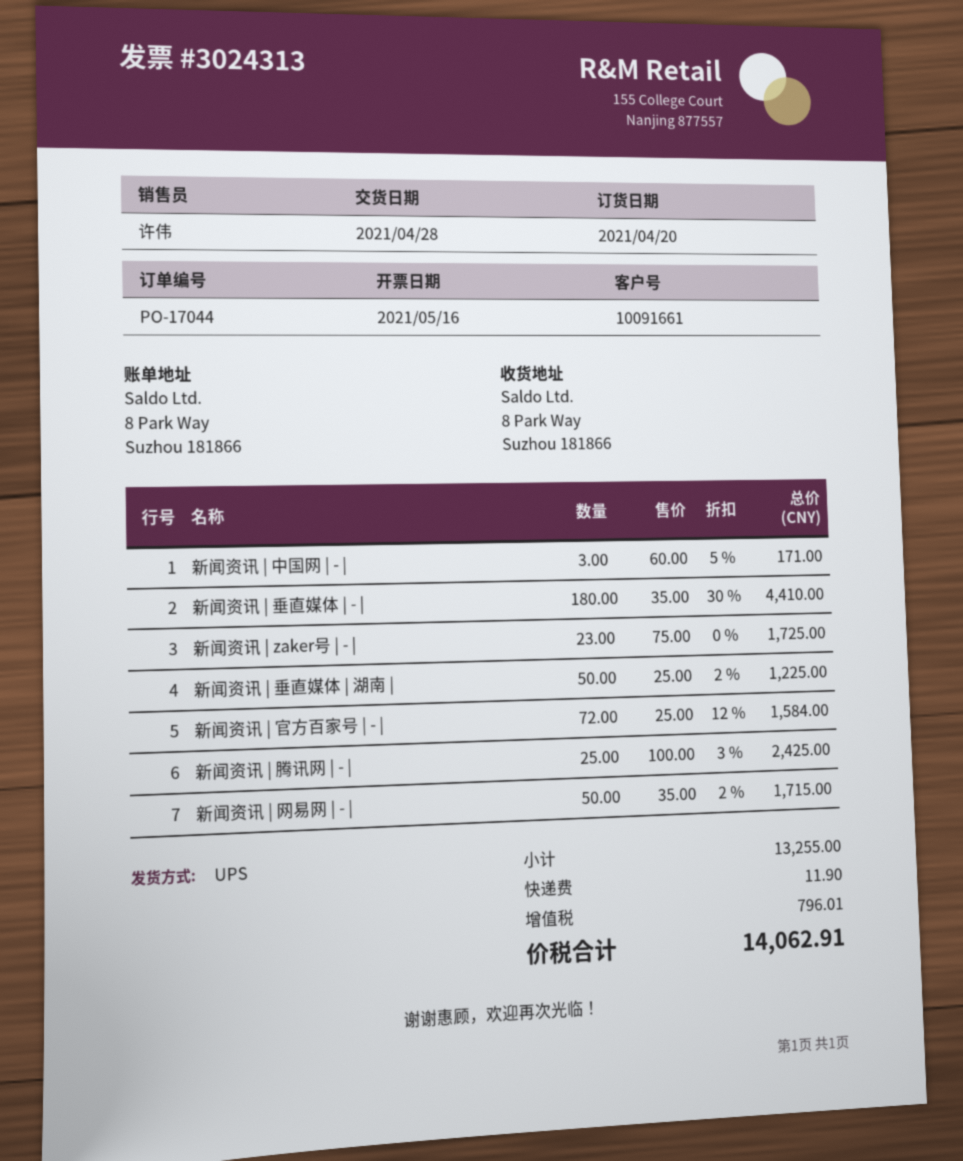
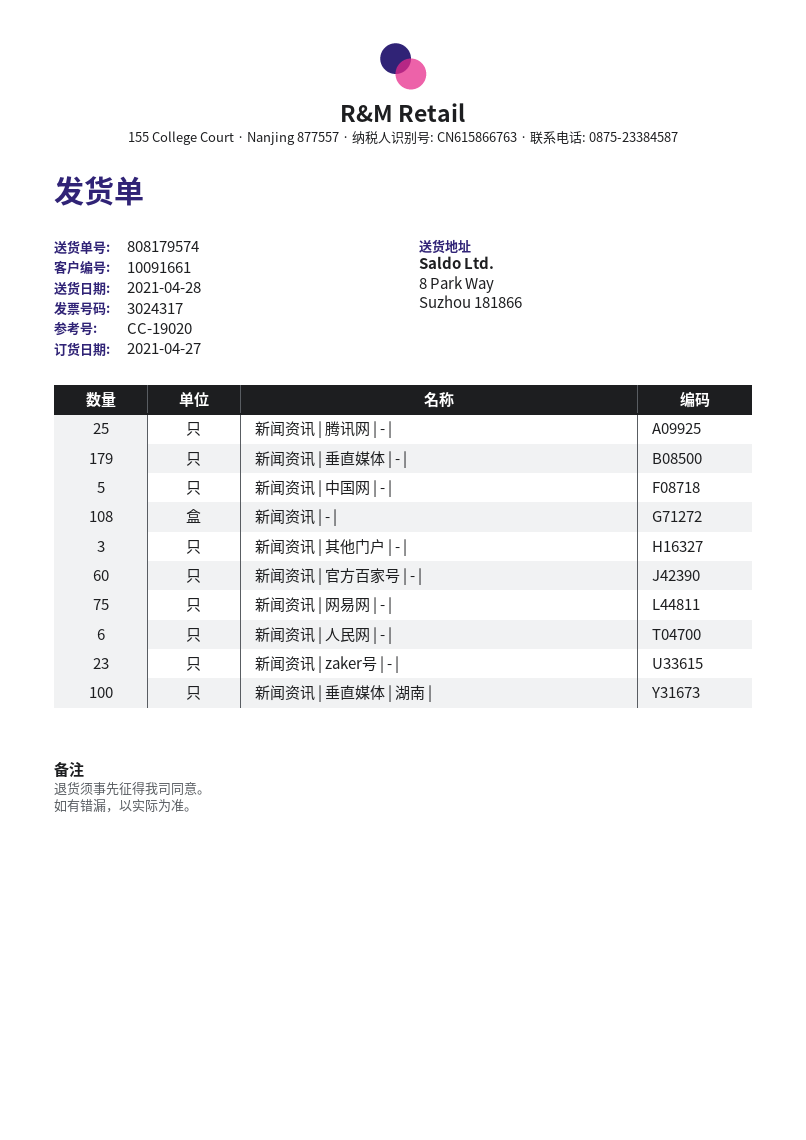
order date: 2021-04-20 -> 2021-04-27
invoice number: 3024313 -> 3024317
新闻资讯 | 中国网 | - |: 3 -> 5
新闻资讯 | 垂直媒体 | - |: 180 -> 179
新闻资讯 | 垂直媒体 | 湖南 |: 50 -> 100
新闻资讯 | 官方百家号 | - |: 72 -> 60
新闻资讯 | 网易网 | - |: 50 -> 75
新闻资讯 | - |: none -> 108
新闻资讯 | 其他门户 | - |: none -> 3
新闻资讯 | 人民网 | - |: none -> 6

